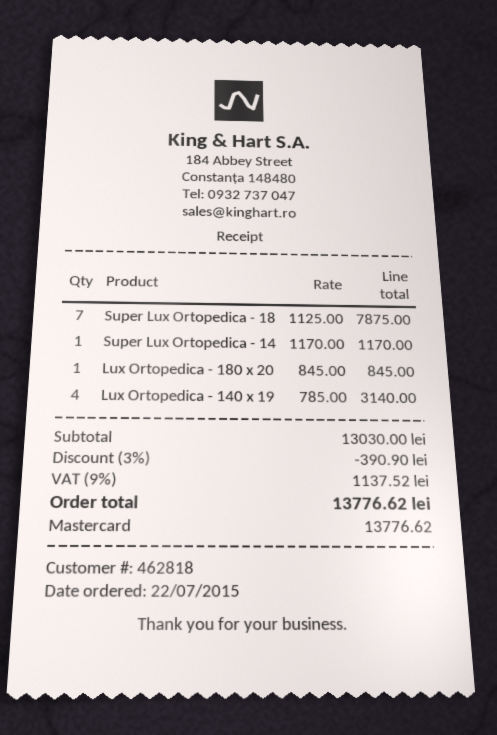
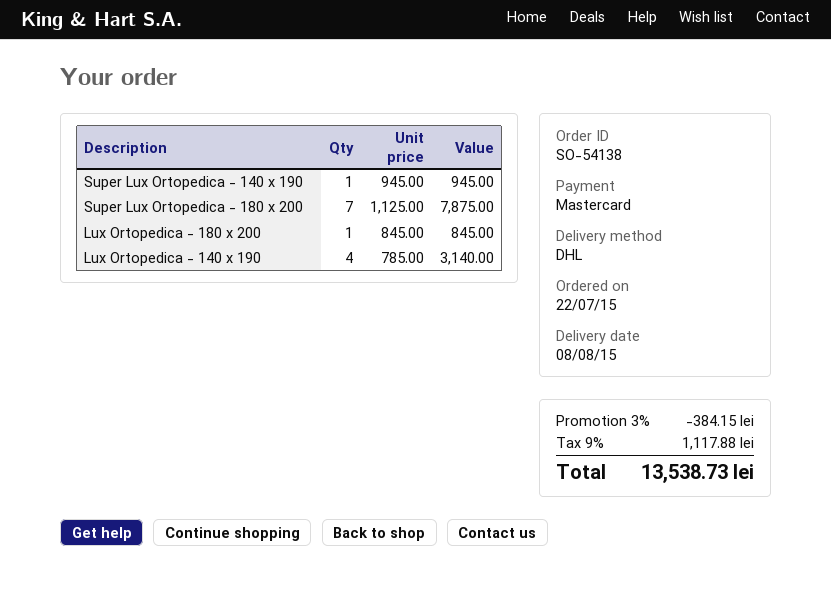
Super Lux Ortopedica - 14: 1 x 1170.00 = 1170.00 -> 1 x 945.00 = 945.00
discount: 3% = 390.90 -> 3% = 384.15
tax: 9% = 1137.52 -> 9% = 1117.88
total: 13776.62 -> 13538.73

